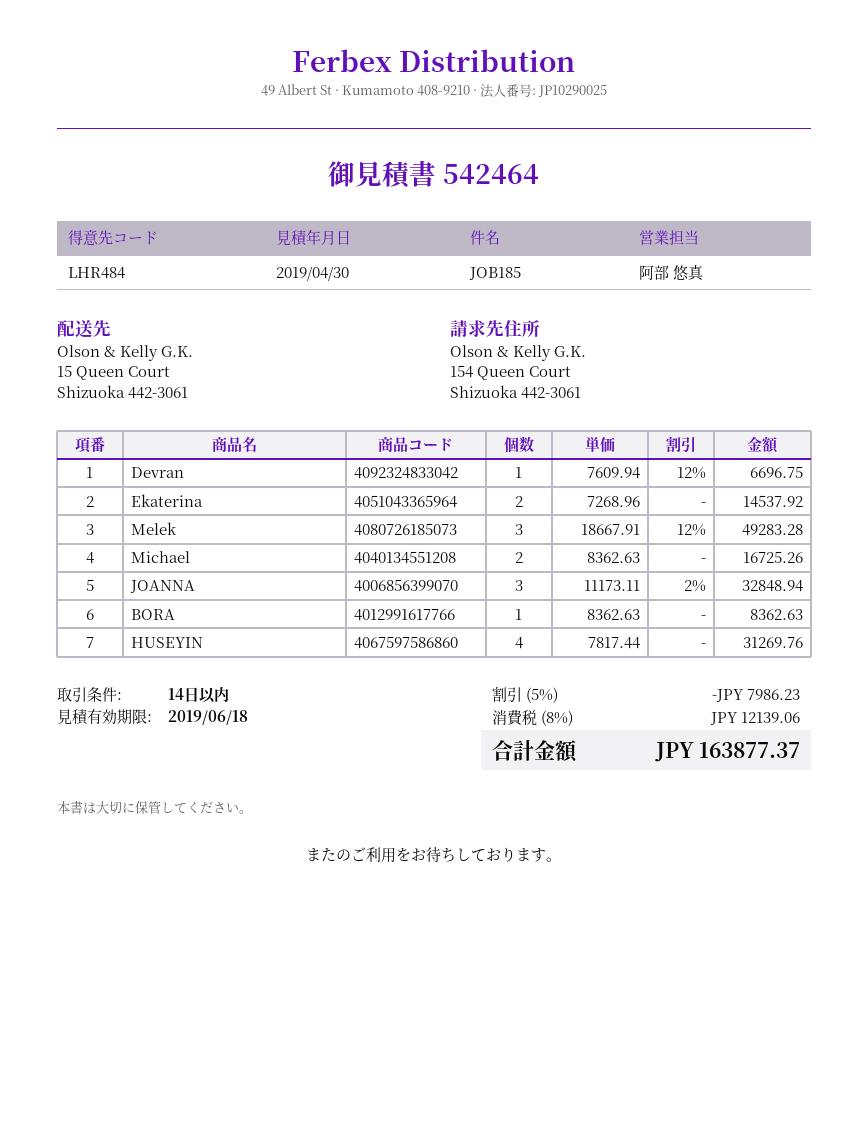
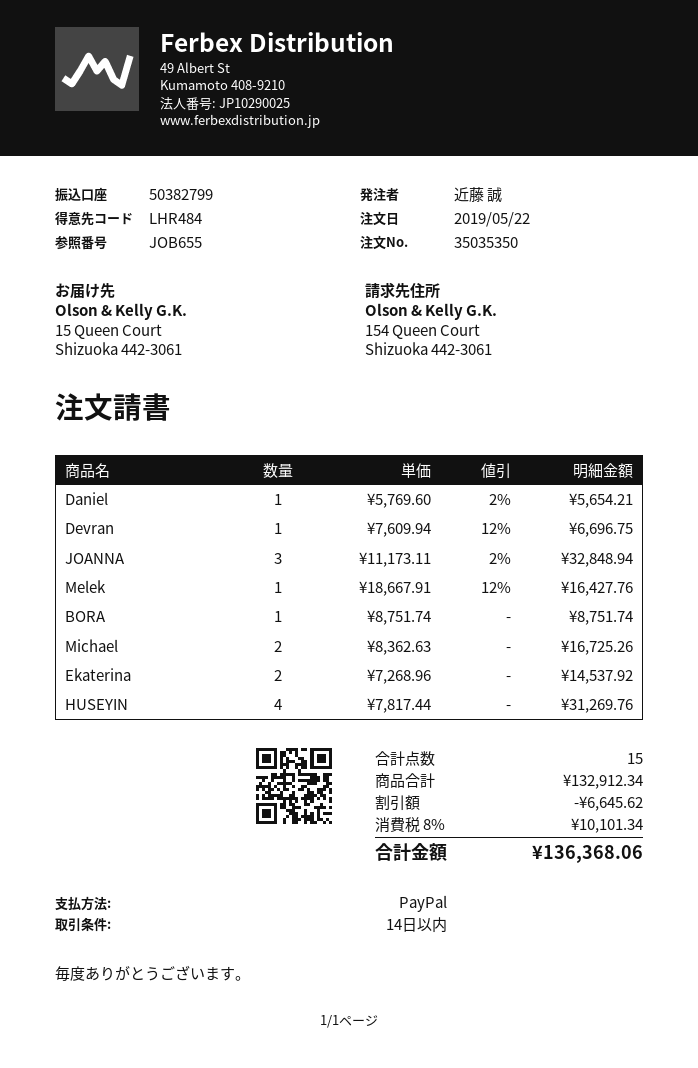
reference: JOB185 -> JOB655
Melek: 3 x 18667.91 - 12% = 49283.28 -> 1 x 18667.91 - 12% = 16427.76
BORA: 1 x 8362.63 = 8362.63 -> 1 x 8751.74 = 8751.74
Daniel: none -> 1 x 5769.60 - 2% = 5654.21
discount: 7986.23 -> 6645.62
tax: 8% = 12139.06 -> 8% = 10101.34
total: 163877.37 -> 136368.06

